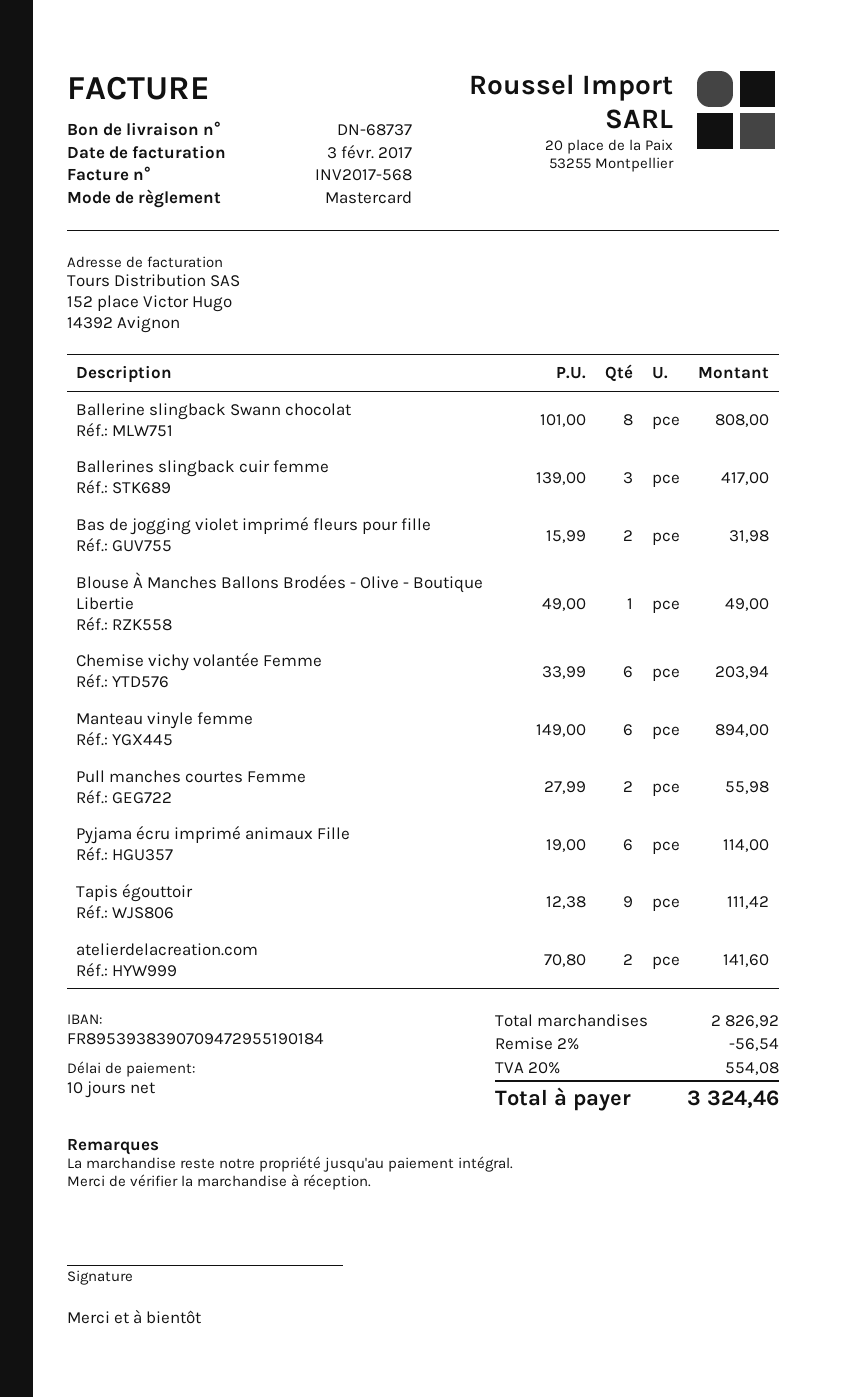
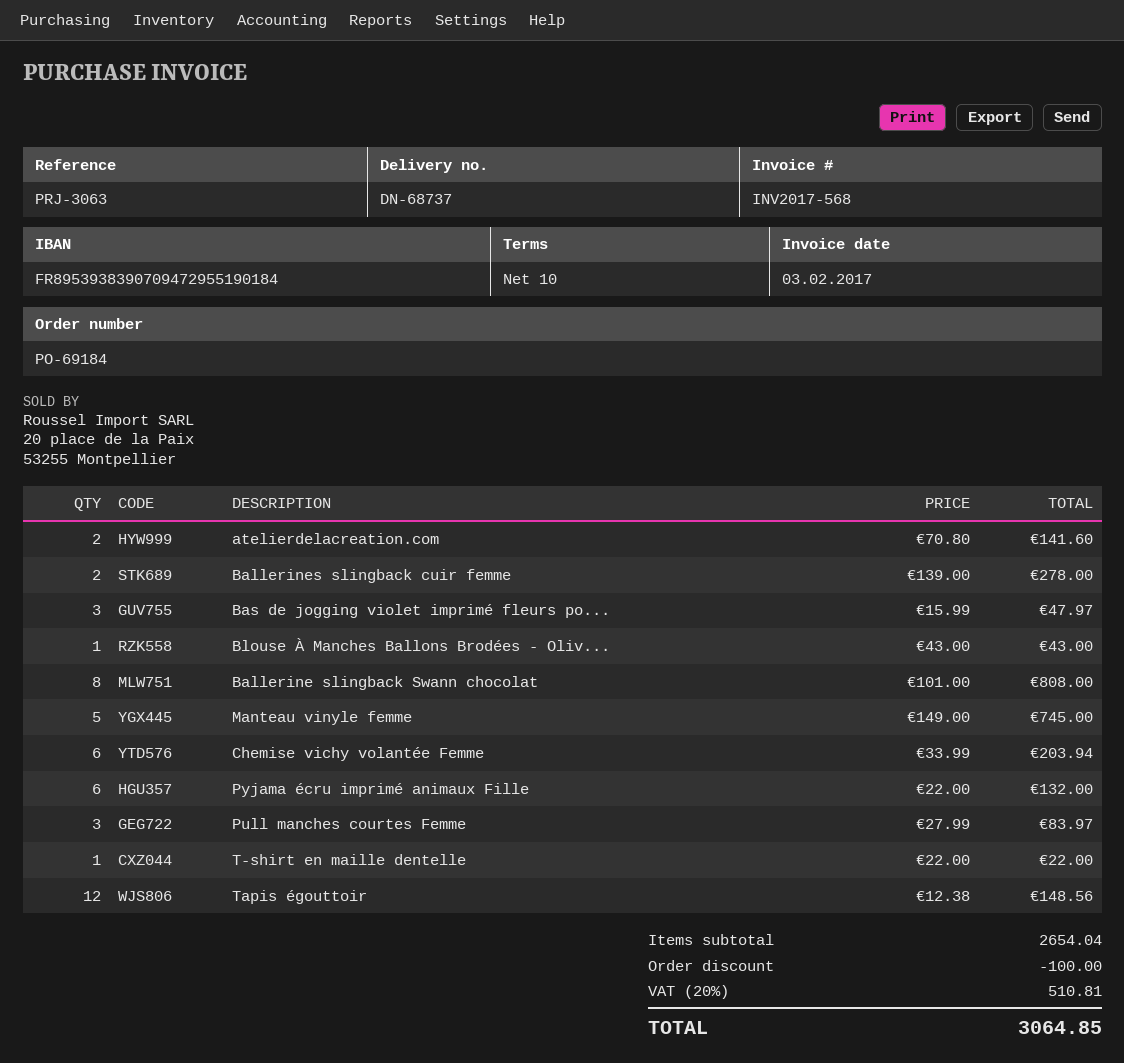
Ballerines slingback cuir femme: 3 x 139.00 = 417.00 -> 2 x 139.00 = 278.00
Bas de jogging violet imprimé fleurs pour fille: 2 x 15.99 = 31.98 -> 3 x 15.99 = 47.97
Blouse À Manches Ballons Brodées - Olive - Boutique Libertie: 1 x 49.00 = 49.00 -> 1 x 43.00 = 43.00
Manteau vinyle femme: 6 x 149.00 = 894.00 -> 5 x 149.00 = 745.00
Pull manches courtes Femme: 2 x 27.99 = 55.98 -> 3 x 27.99 = 83.97
Pyjama écru imprimé animaux Fille: 6 x 19.00 = 114.00 -> 6 x 22.00 = 132.00
Tapis égouttoir: 9 x 12.38 = 111.42 -> 12 x 12.38 = 148.56
T-shirt en maille dentelle: none -> 1 x 22.00 = 22.00
subtotal: 2826.92 -> 2654.04
discount: 56.54 -> 100.00
tax: 20% = 554.08 -> 20% = 510.81
total: 3324.46 -> 3064.85

